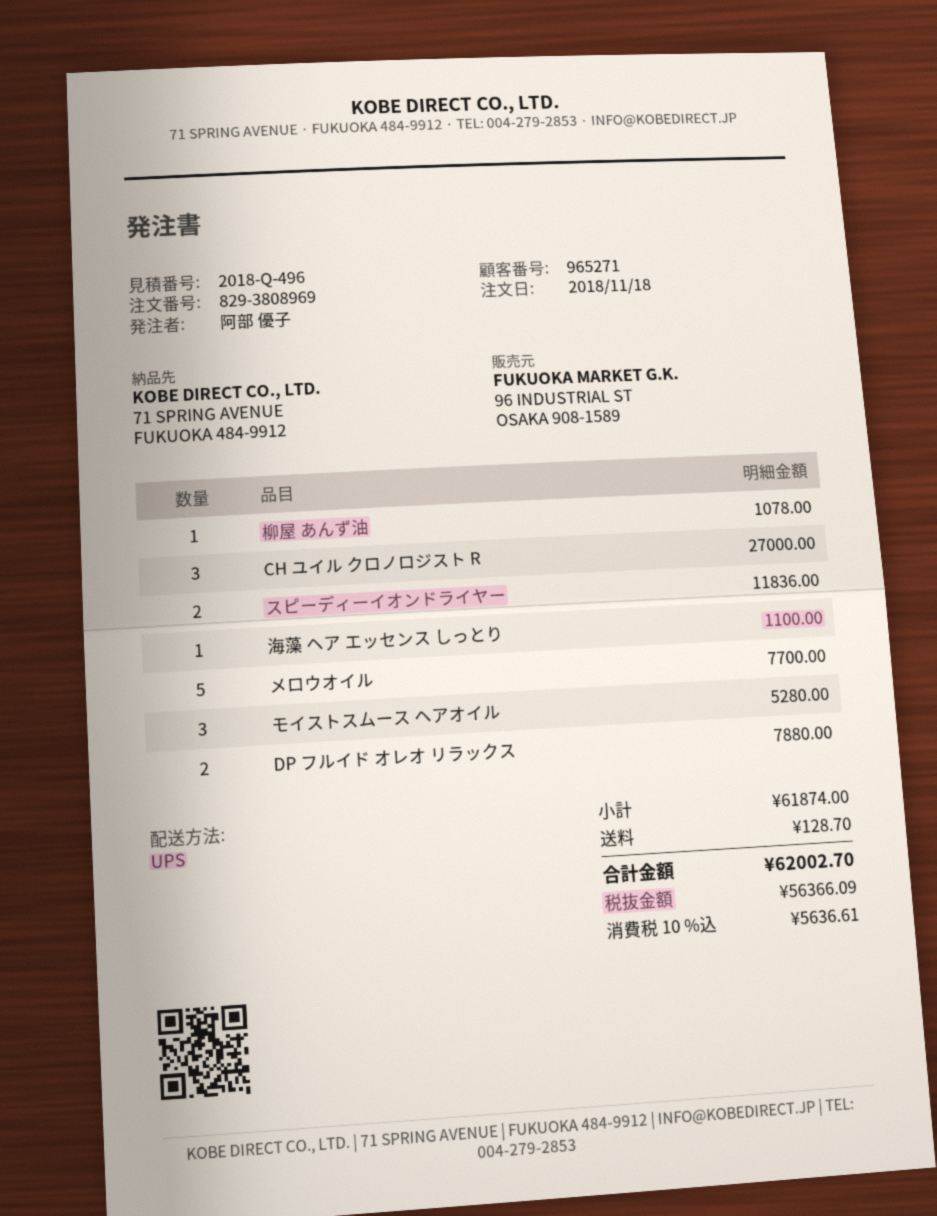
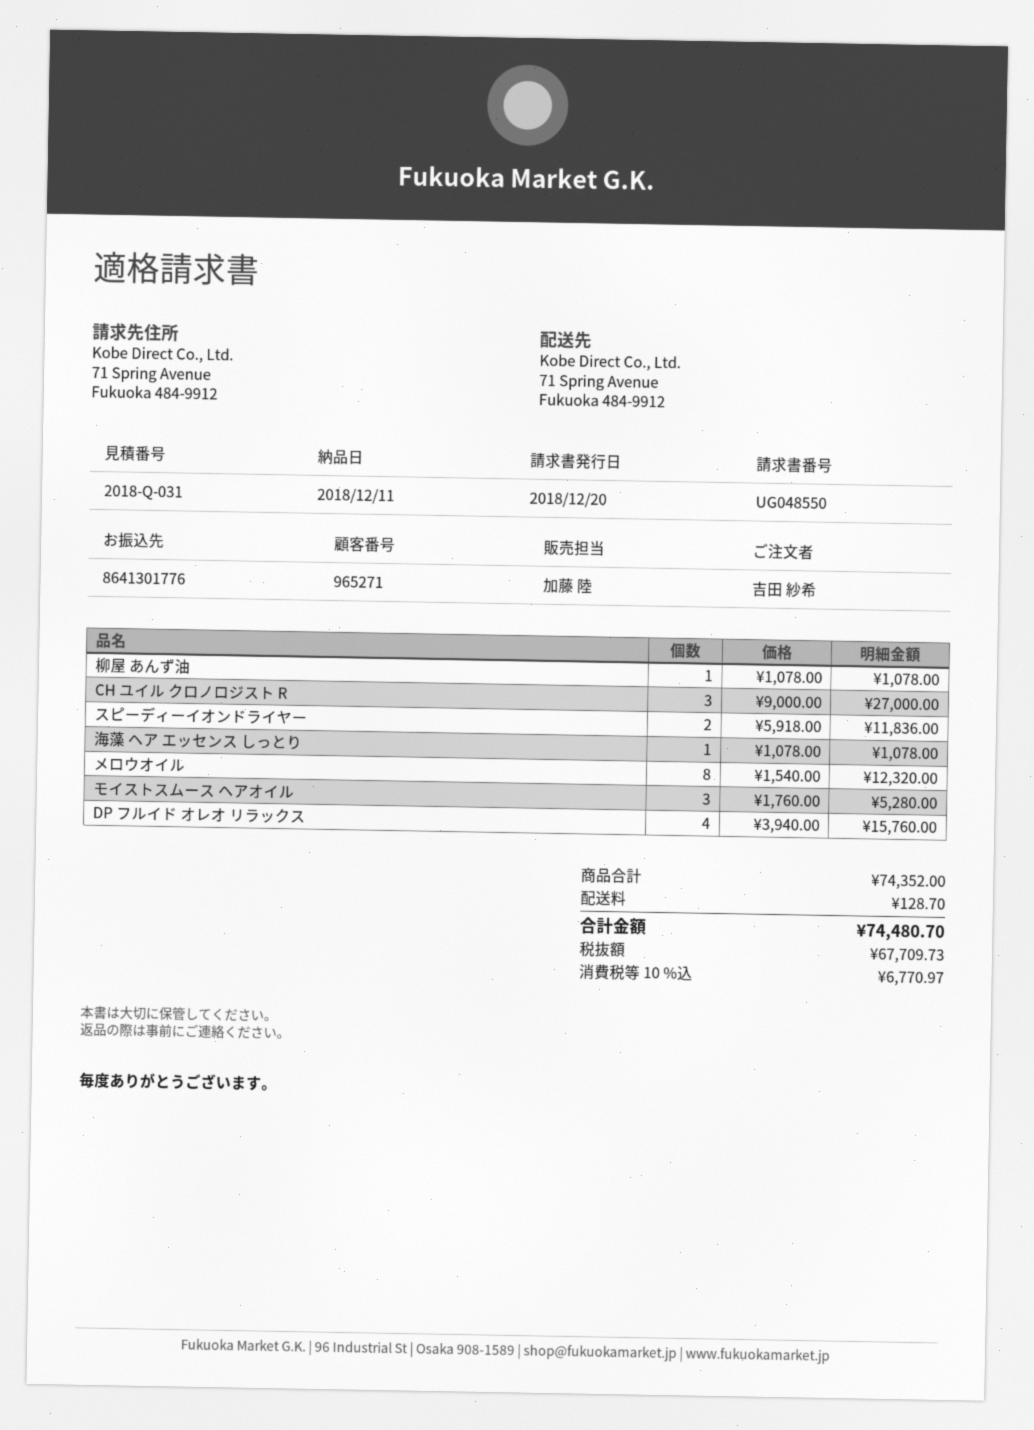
quote number: 2018-Q-496 -> 2018-Q-031
ordered by: 阿部 優子 -> 吉田 紗希
海藻 ヘア エッセンス しっとり: 1 for 1100.00 -> 1 for 1078.00
メロウオイル: 5 for 7700.00 -> 8 for 12320.00
DP フルイド オレオ リラックス: 2 for 7880.00 -> 4 for 15760.00
subtotal: 61874.00 -> 74352.00
net: 56366.09 -> 67709.73
tax: 10% = 5636.61 -> 10% = 6770.97
total: 62002.70 -> 74480.70

